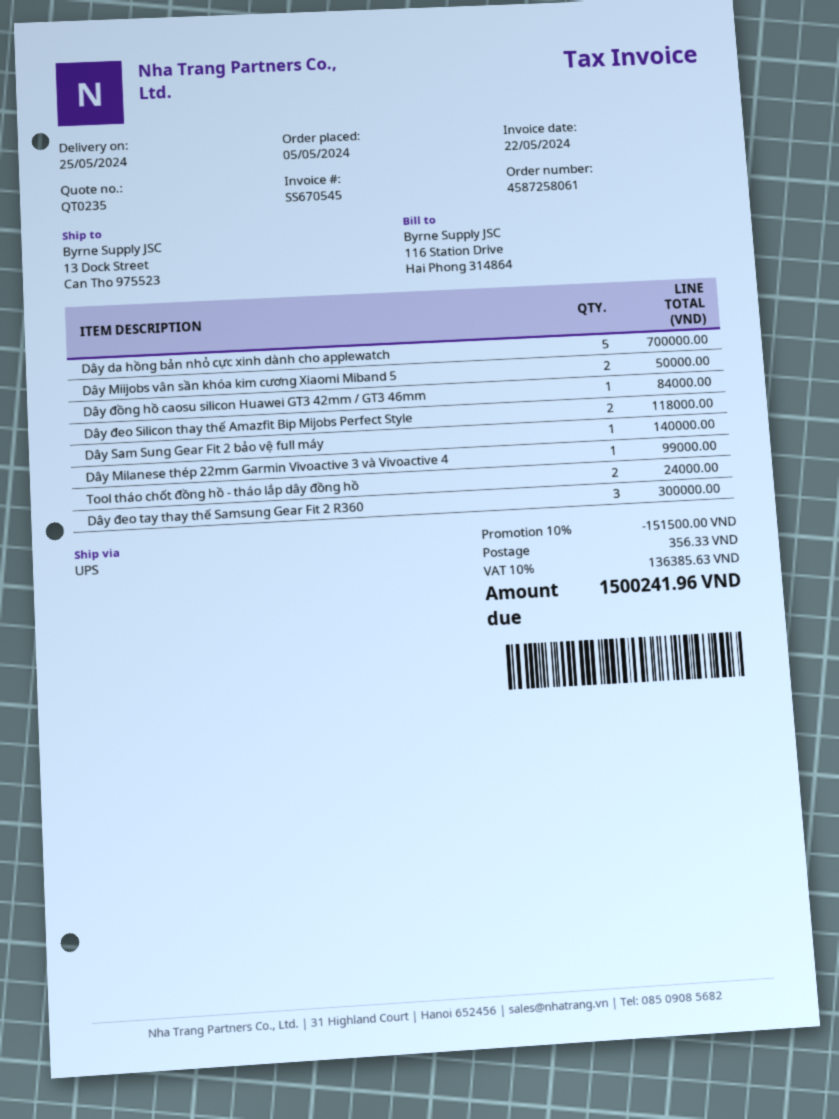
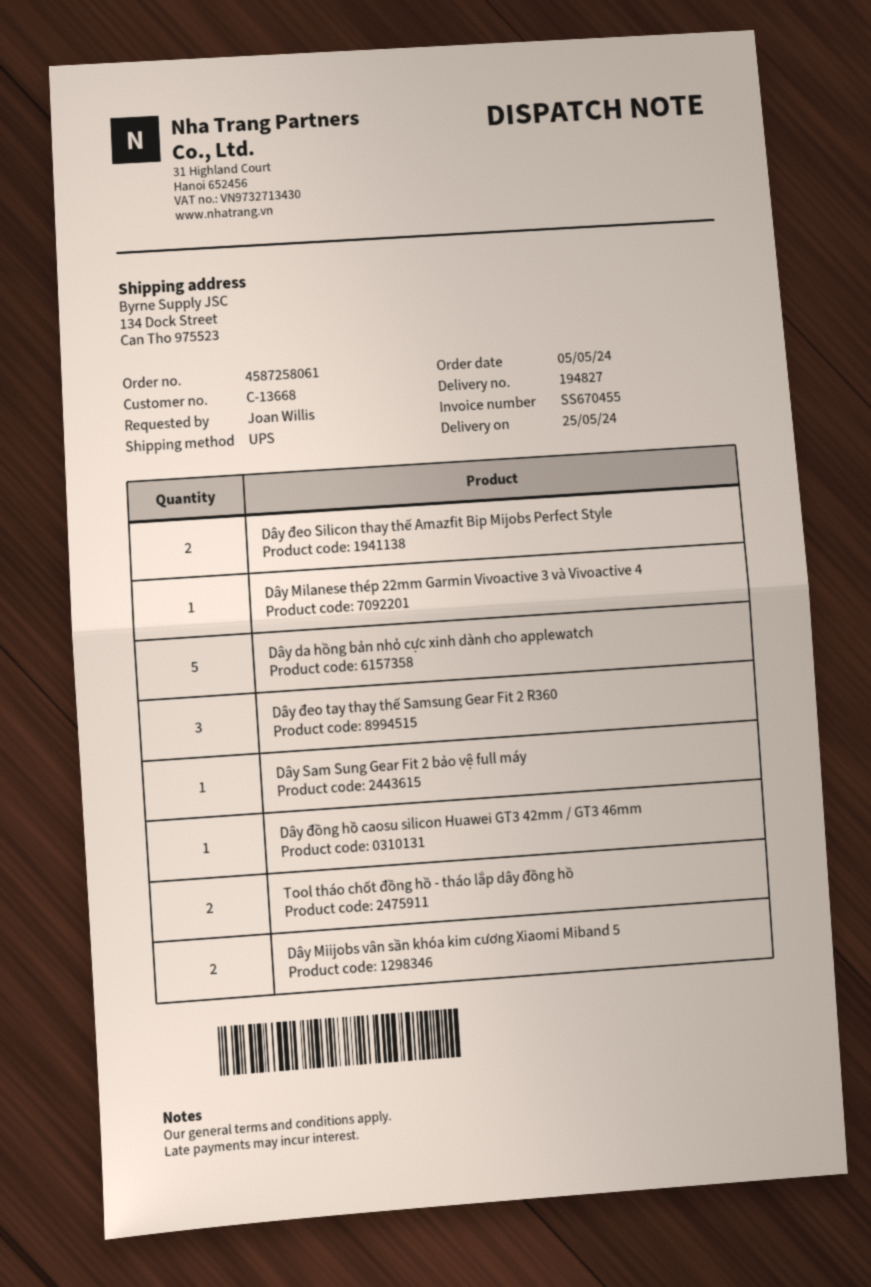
invoice number: SS670545 -> SS670455
ship to: 13 Dock Street, Can Tho 975523 -> 134 Dock Street, Can Tho 975523

